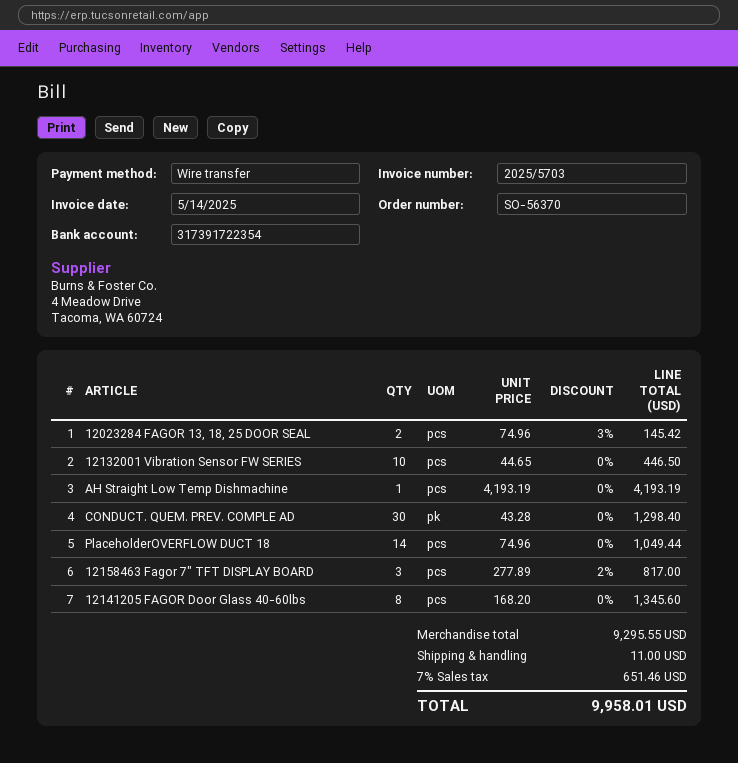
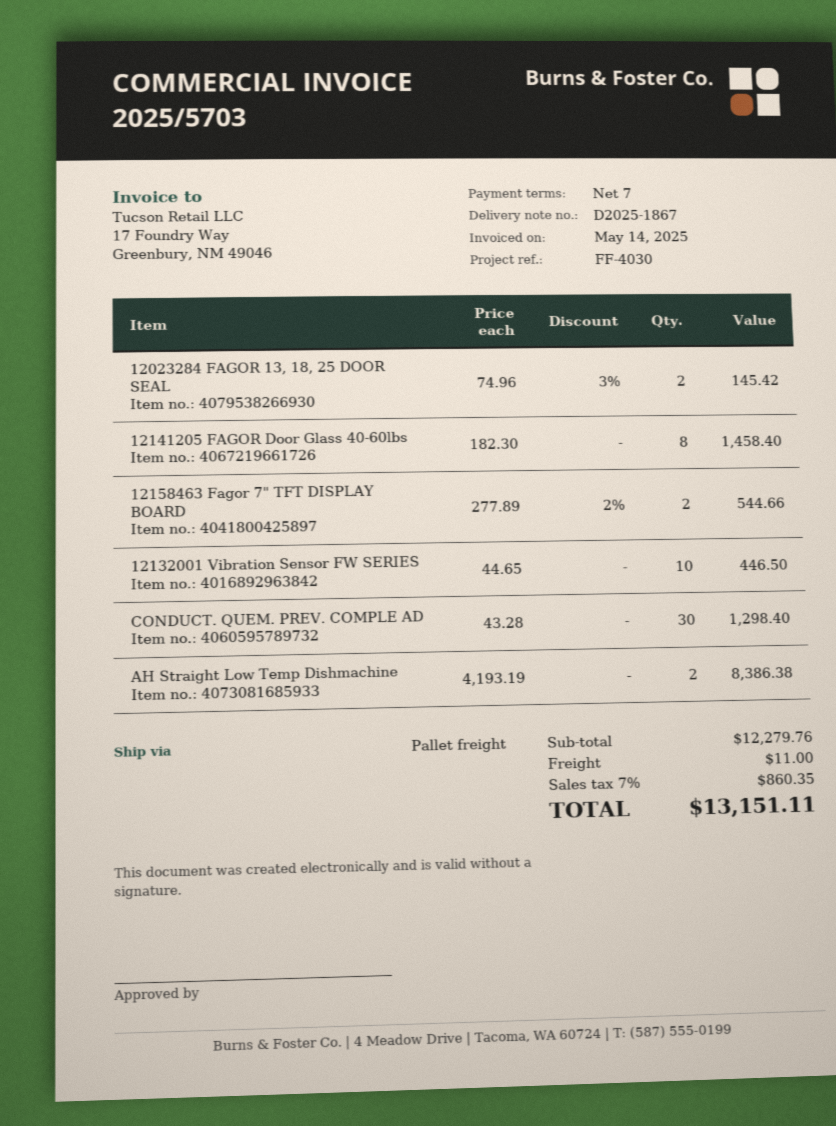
AH Straight Low Temp Dishmachine: 1 x 4193.19 = 4193.19 -> 2 x 4193.19 = 8386.38
PlaceholderOVERFLOW DUCT 18: 14 x 74.96 = 1049.44 -> none
12158463 Fagor 7" TFT DISPLAY BOARD: 3 x 277.89 - 2% = 817.00 -> 2 x 277.89 - 2% = 544.66
12141205 FAGOR Door Glass 40-60lbs: 8 x 168.20 = 1345.60 -> 8 x 182.30 = 1458.40
subtotal: 9295.55 -> 12279.76
tax: 7% = 651.46 -> 7% = 860.35
total: 9958.01 -> 13151.11

